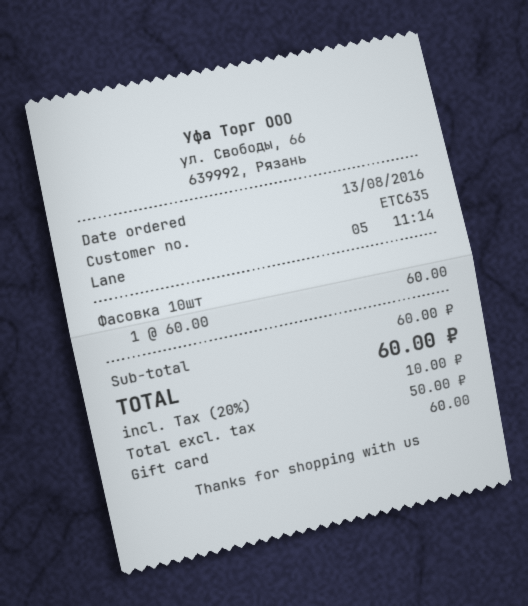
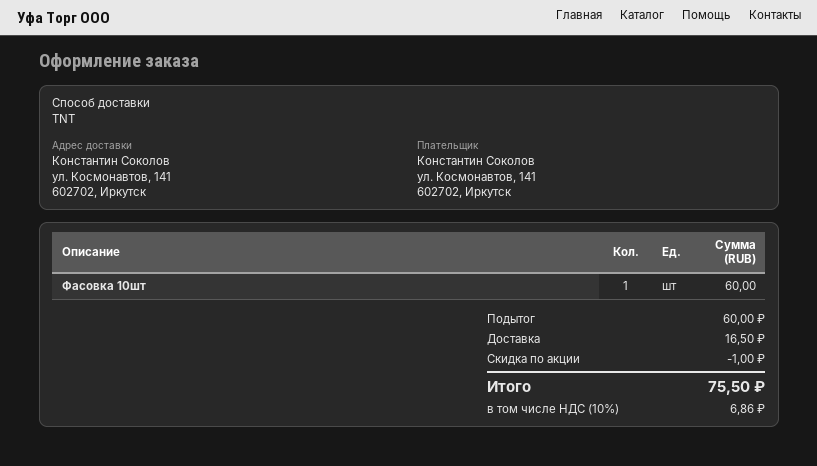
discount: none -> 1.00
shipping: none -> 16.50
tax: 20% = 10.00 -> 10% = 6.86
total: 60.00 -> 75.50

